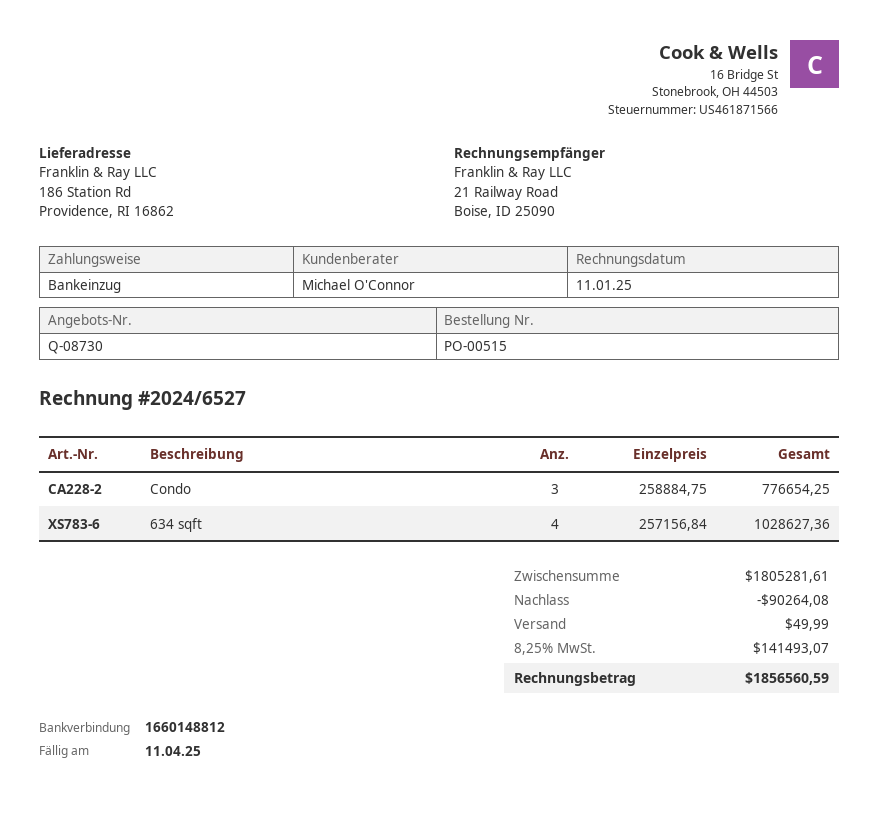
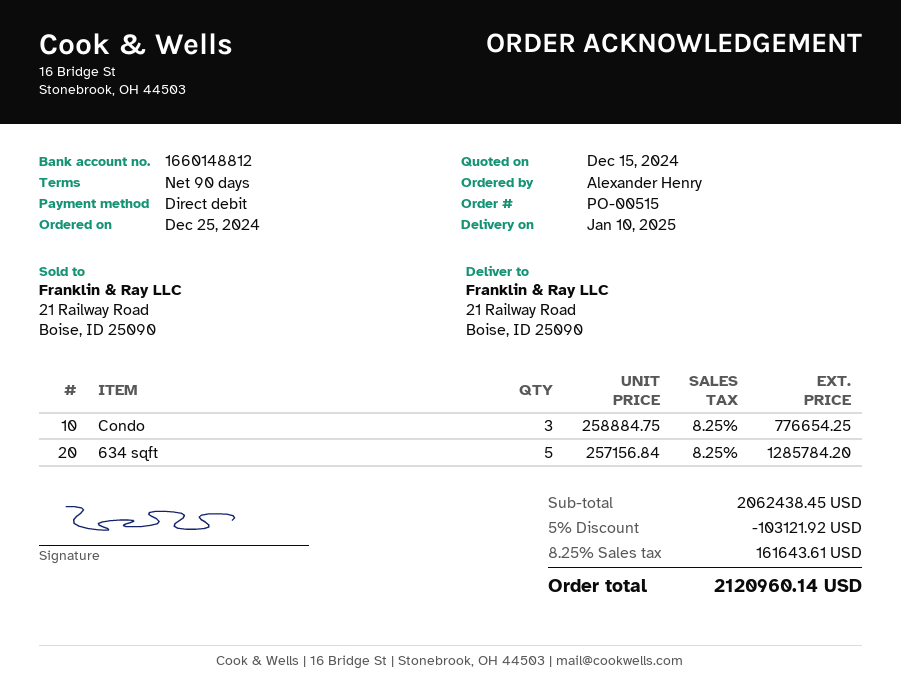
ship to: 186 Station Rd, Providence, RI 16862 -> 21 Railway Road, Boise, ID 25090
634 sqft: 4 x 257156.84 = 1028627.36 -> 5 x 257156.84 = 1285784.20
subtotal: 1805281.61 -> 2062438.45
discount: 90264.08 -> 103121.92
shipping: 49.99 -> none
tax: 8.25% = 141493.07 -> 8.25% = 161643.61
total: 1856560.59 -> 2120960.14

